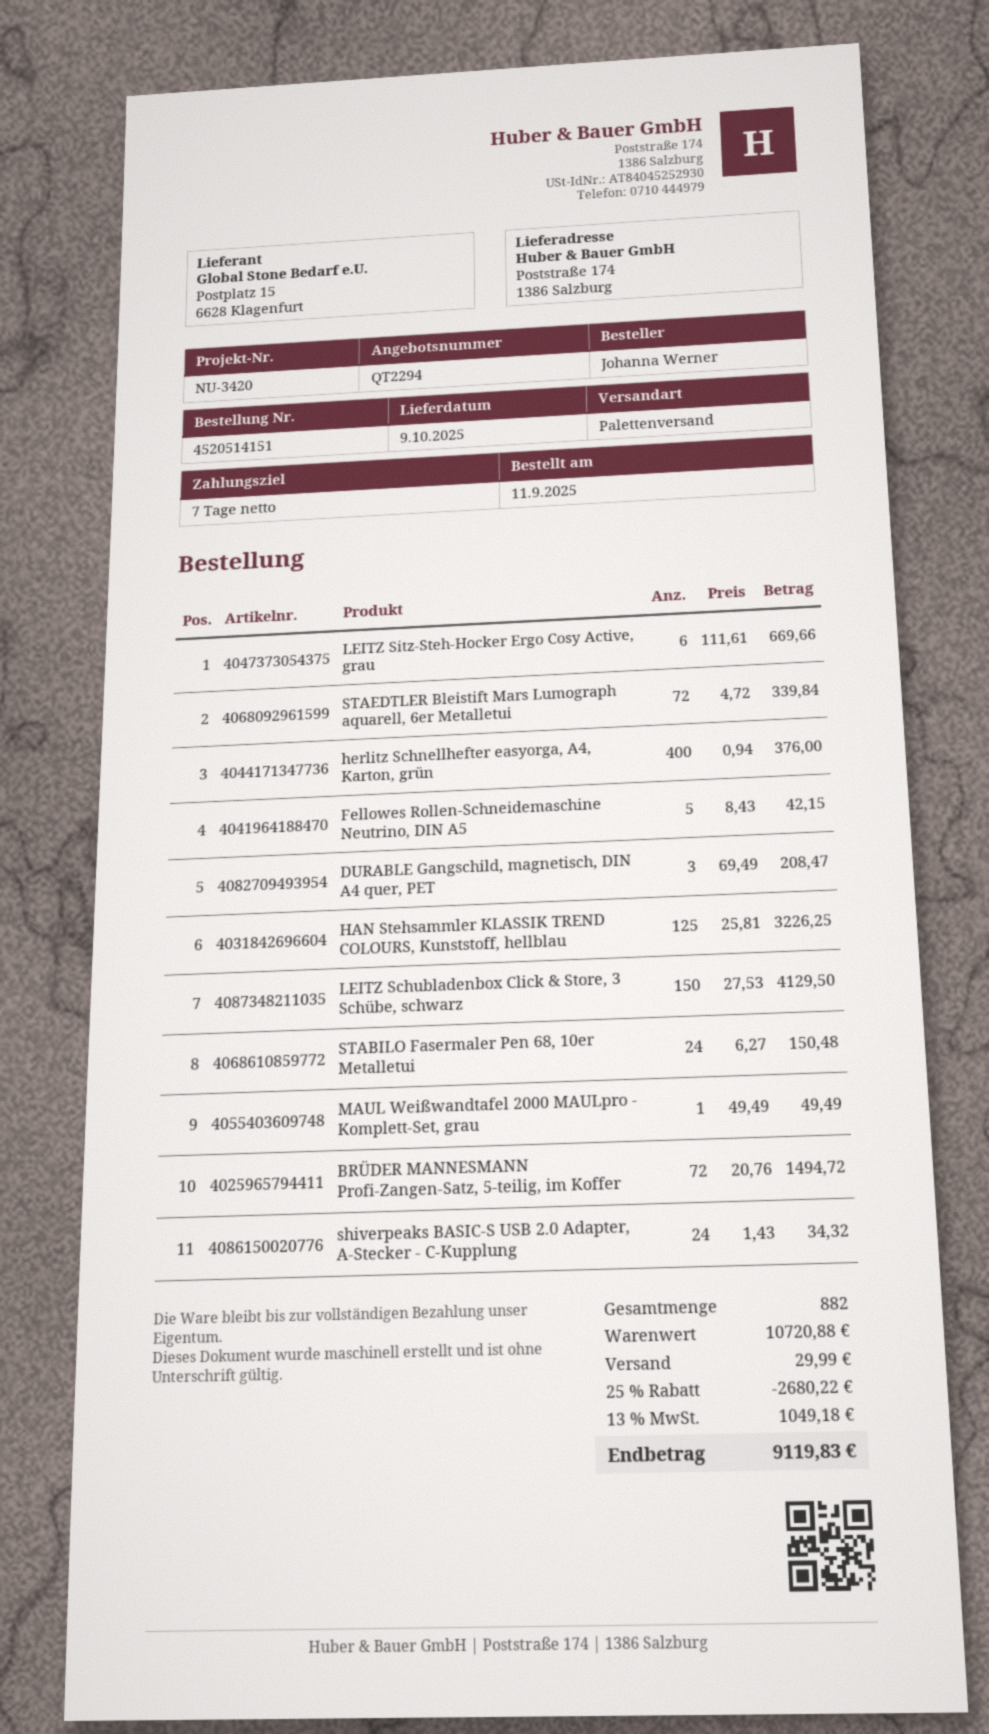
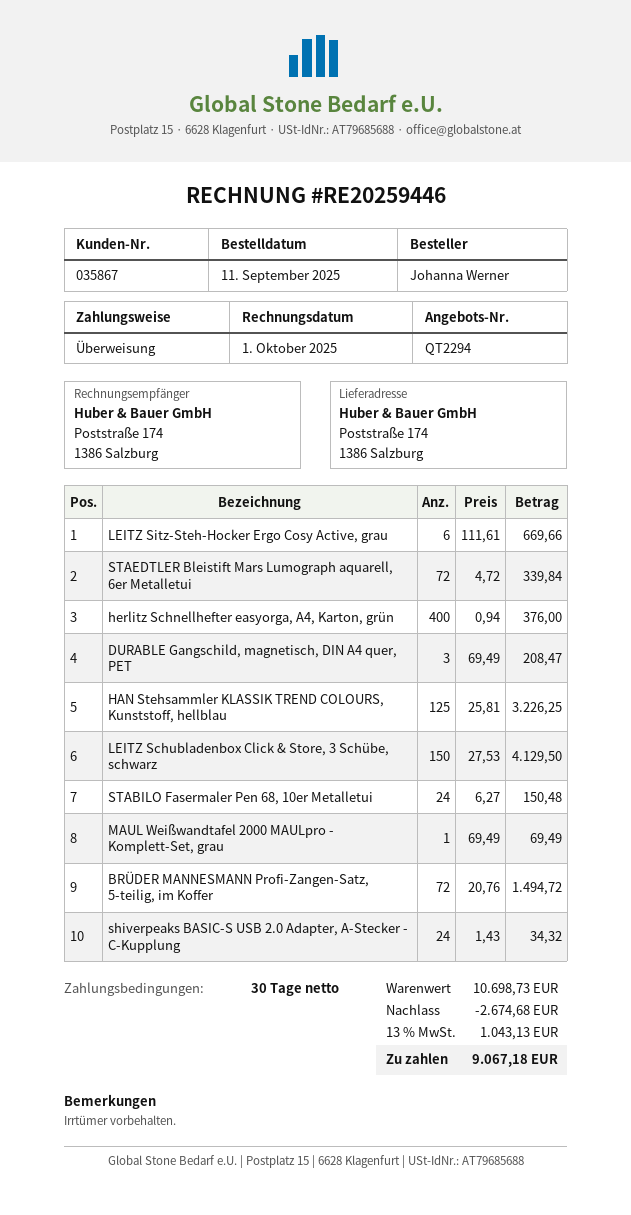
payment terms: 7 days -> 30 days
Fellowes Rollen-Schneidemaschine Neutrino, DIN A5: 5 x 8.43 = 42.15 -> none
MAUL Weißwandtafel 2000 MAULpro - Komplett-Set, grau: 1 x 49.49 = 49.49 -> 1 x 69.49 = 69.49
subtotal: 10720.88 -> 10698.73
discount: 2680.22 -> 2674.68
shipping: 29.99 -> none
tax: 13% = 1049.18 -> 13% = 1043.13
total: 9119.83 -> 9067.18

